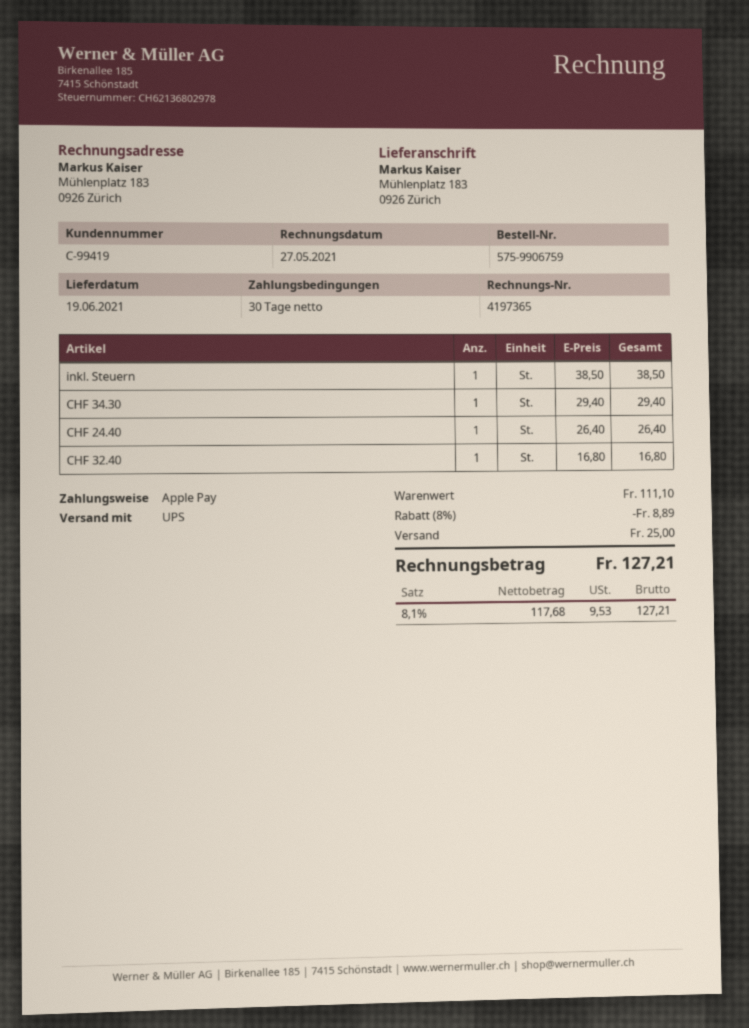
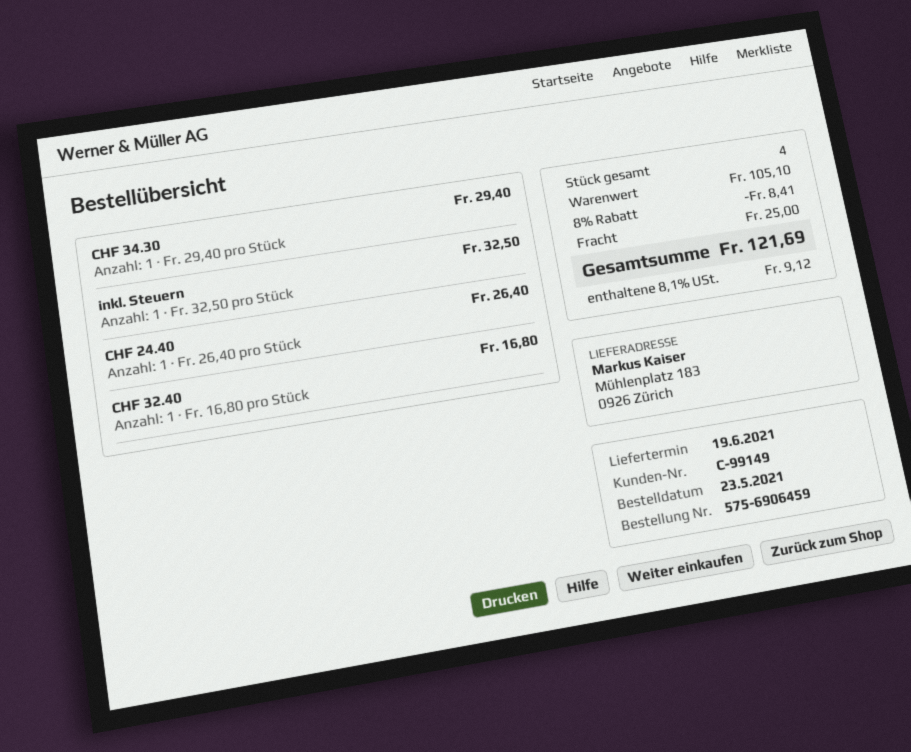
order number: 575-9906759 -> 575-6906459
customer number: C-99419 -> C-99149
inkl. Steuern: 1 x 38.50 = 38.50 -> 1 x 32.50 = 32.50
subtotal: 111.10 -> 105.10
discount: 8% = 8.89 -> 8% = 8.41
tax: 8.1% = 9.53 -> 8.1% = 9.12
total: 127.21 -> 121.69

